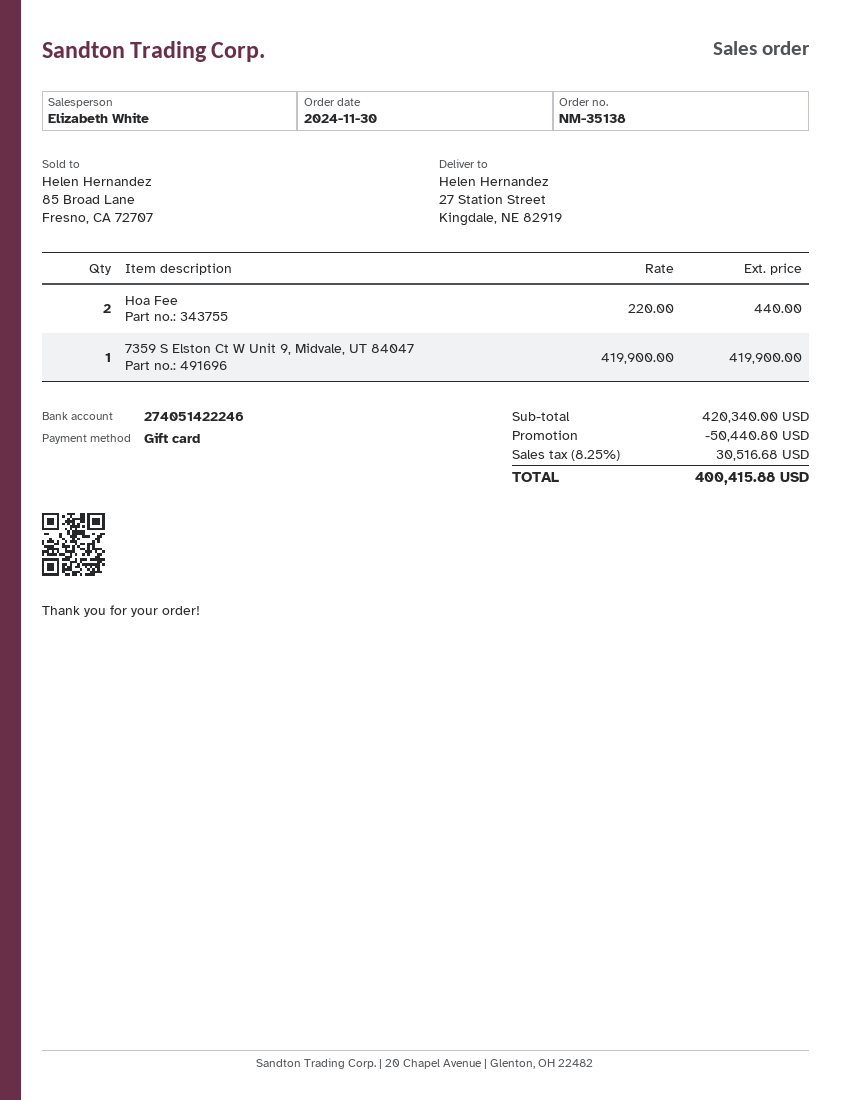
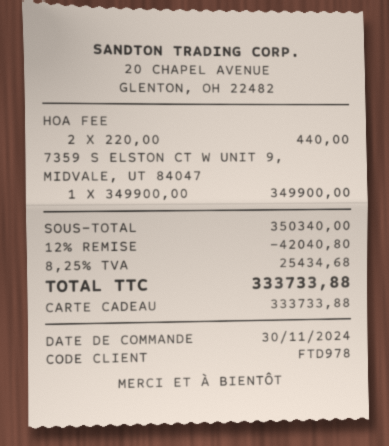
7359 S Elston Ct W Unit 9, Midvale, UT 84047: 1 x 419900.00 = 419900.00 -> 1 x 349900.00 = 349900.00
subtotal: 420340.00 -> 350340.00
discount: 50440.80 -> 42040.80
tax: 8.25% = 30516.68 -> 8.25% = 25434.68
total: 400415.88 -> 333733.88

